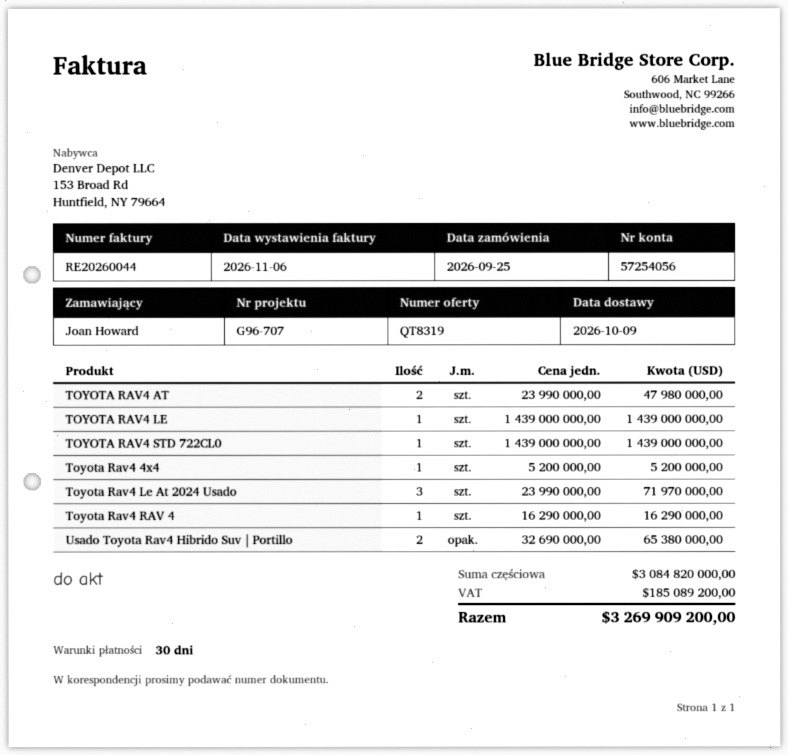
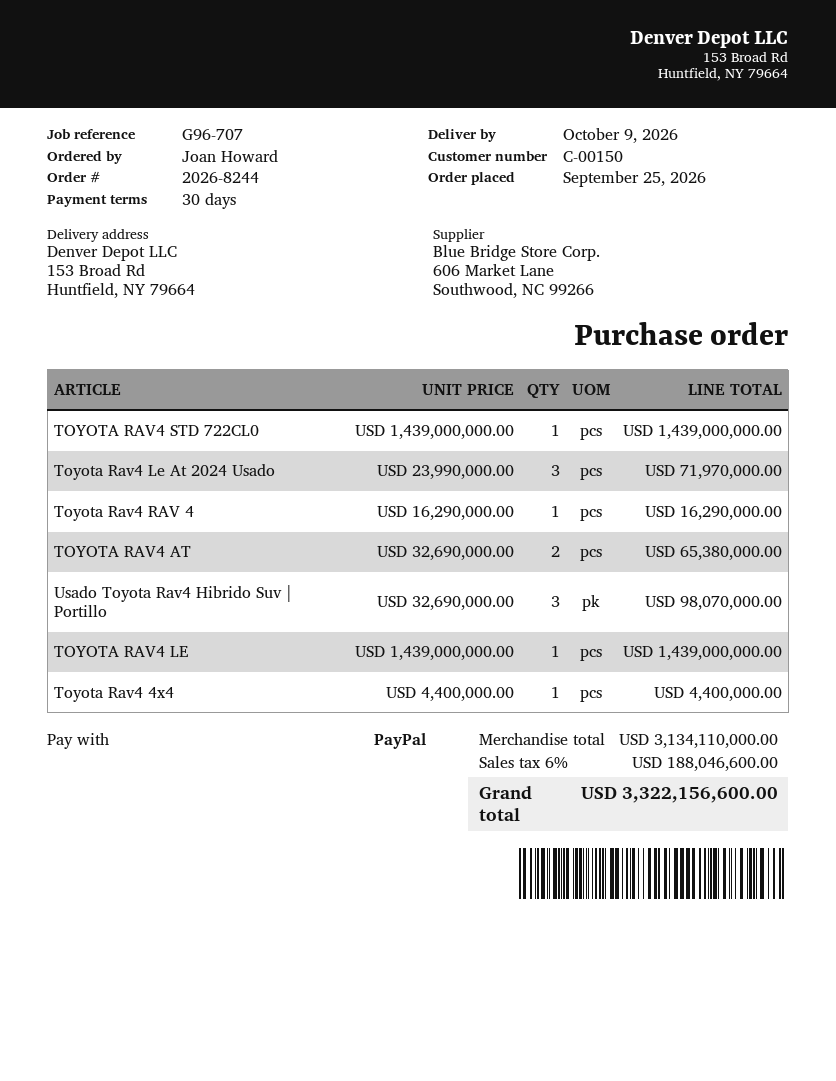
TOYOTA RAV4 AT: 2 x 23990000.00 = 47980000.00 -> 2 x 32690000.00 = 65380000.00
Toyota Rav4 4x4: 1 x 5200000.00 = 5200000.00 -> 1 x 4400000.00 = 4400000.00
Usado Toyota Rav4 Hibrido Suv | Portillo: 2 x 32690000.00 = 65380000.00 -> 3 x 32690000.00 = 98070000.00
subtotal: 3084820000.00 -> 3134110000.00
tax: 185089200.00 -> 188046600.00
total: 3269909200.00 -> 3322156600.00

